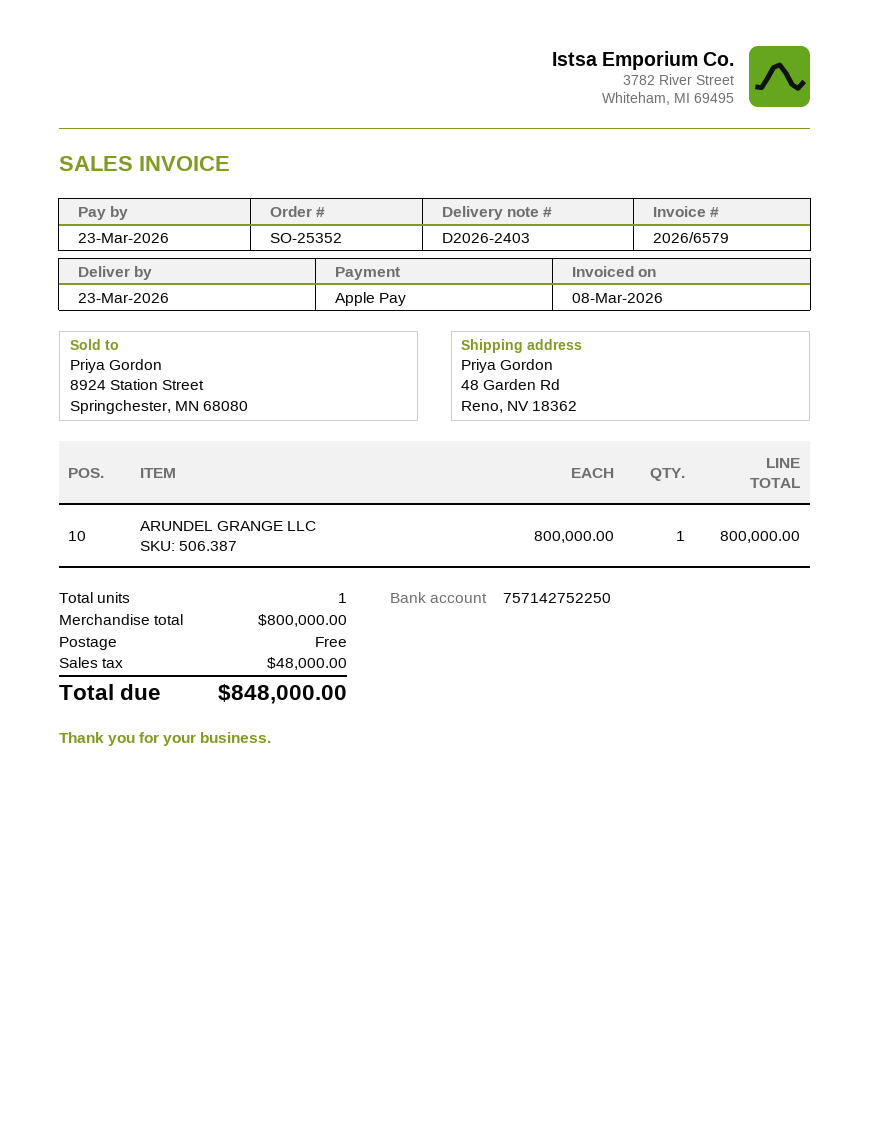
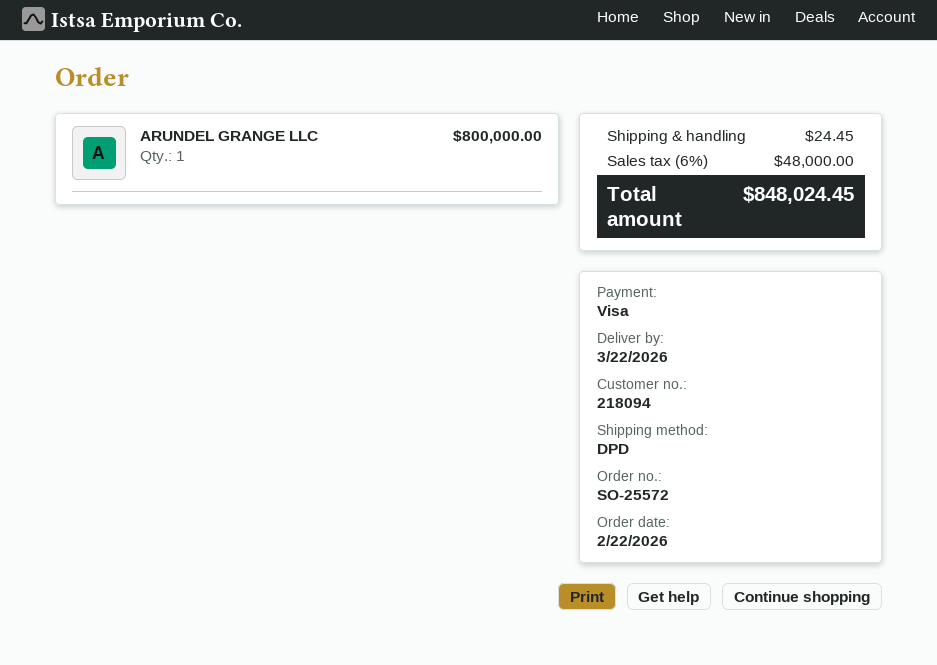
order number: SO-25352 -> SO-25572
delivery date: 2026-03-23 -> 2026-03-22
payment method: Apple Pay -> Visa
shipping: 0.00 -> 24.45
total: 848000.00 -> 848024.45

